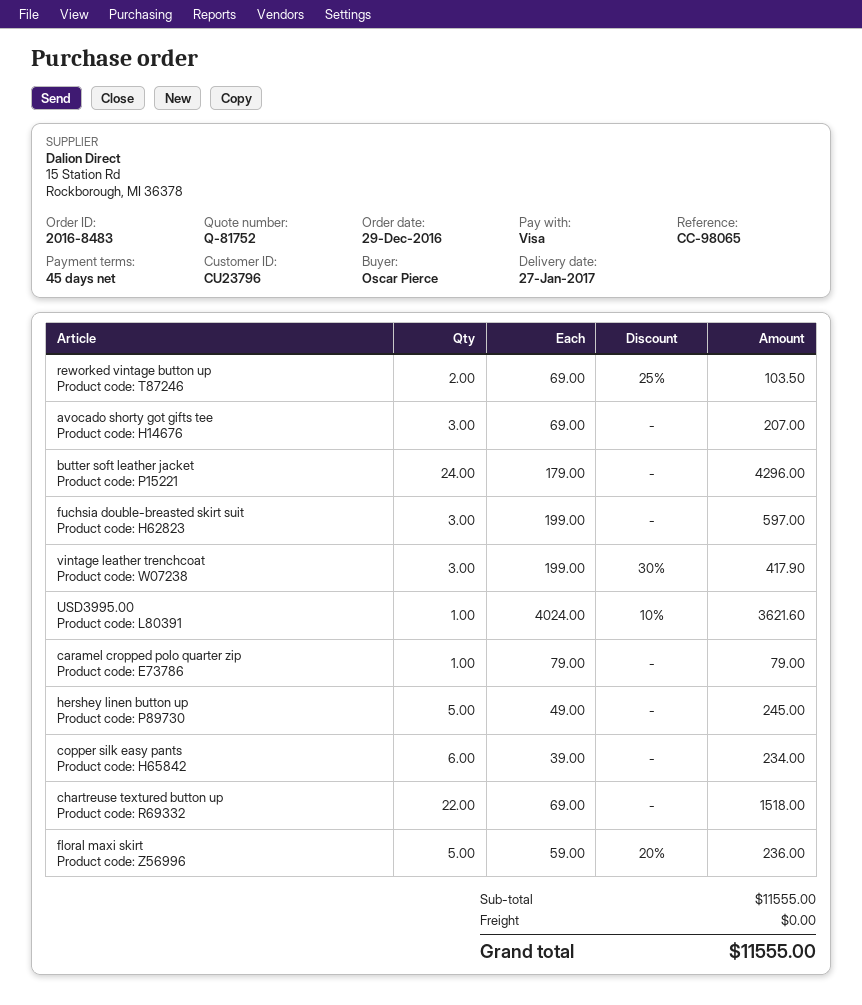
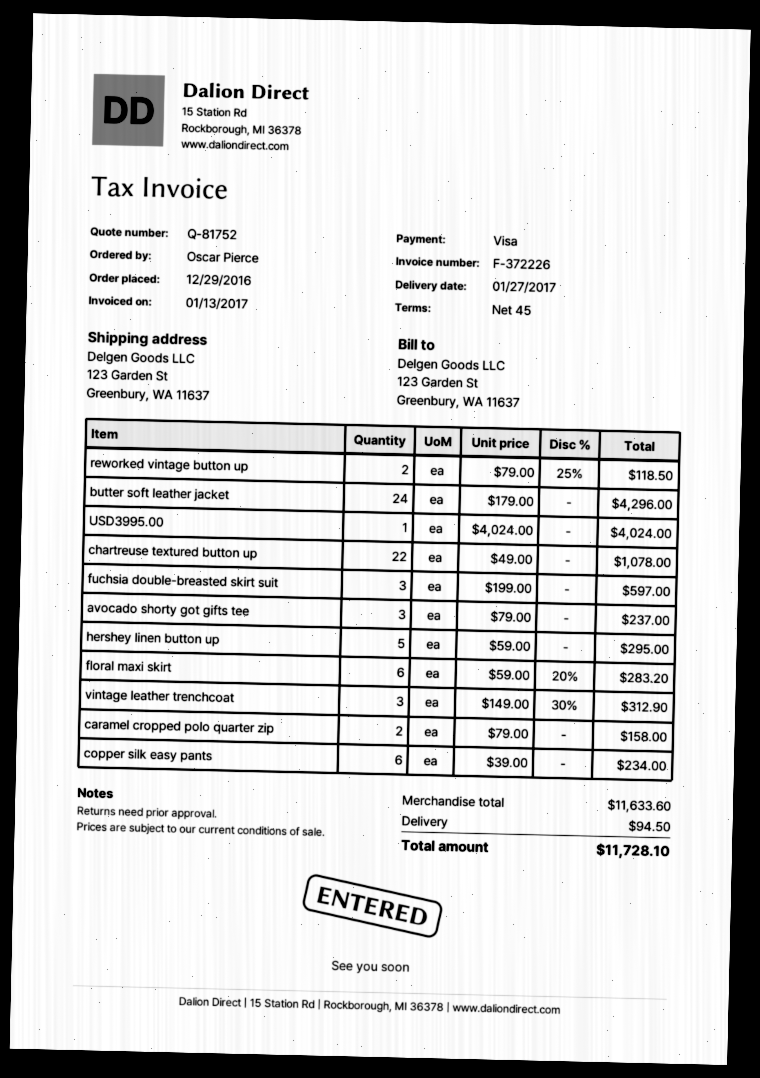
reworked vintage button up: 2 x 69.00 - 25% = 103.50 -> 2 x 79.00 - 25% = 118.50
avocado shorty got gifts tee: 3 x 69.00 = 207.00 -> 3 x 79.00 = 237.00
vintage leather trenchcoat: 3 x 199.00 - 30% = 417.90 -> 3 x 149.00 - 30% = 312.90
USD3995.00: 1 x 4024.00 - 10% = 3621.60 -> 1 x 4024.00 = 4024.00
caramel cropped polo quarter zip: 1 x 79.00 = 79.00 -> 2 x 79.00 = 158.00
hershey linen button up: 5 x 49.00 = 245.00 -> 5 x 59.00 = 295.00
chartreuse textured button up: 22 x 69.00 = 1518.00 -> 22 x 49.00 = 1078.00
floral maxi skirt: 5 x 59.00 - 20% = 236.00 -> 6 x 59.00 - 20% = 283.20
subtotal: 11555.00 -> 11633.60
shipping: 0.00 -> 94.50
total: 11555.00 -> 11728.10

